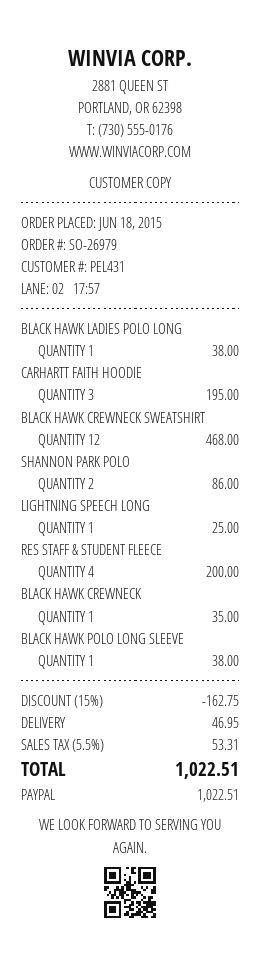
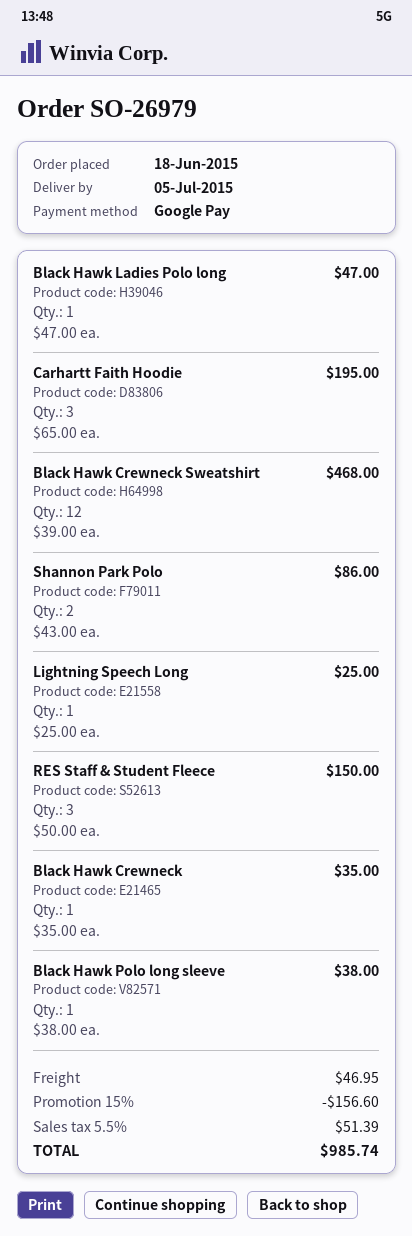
payment method: PayPal -> Google Pay
BLACK HAWK LADIES POLO LONG: 1 for 38.00 -> 1 for 47.00
RES STAFF & STUDENT FLEECE: 4 for 200.00 -> 3 for 150.00
discount: 15% = 162.75 -> 15% = 156.60
tax: 5.5% = 53.31 -> 5.5% = 51.39
total: 1022.51 -> 985.74

